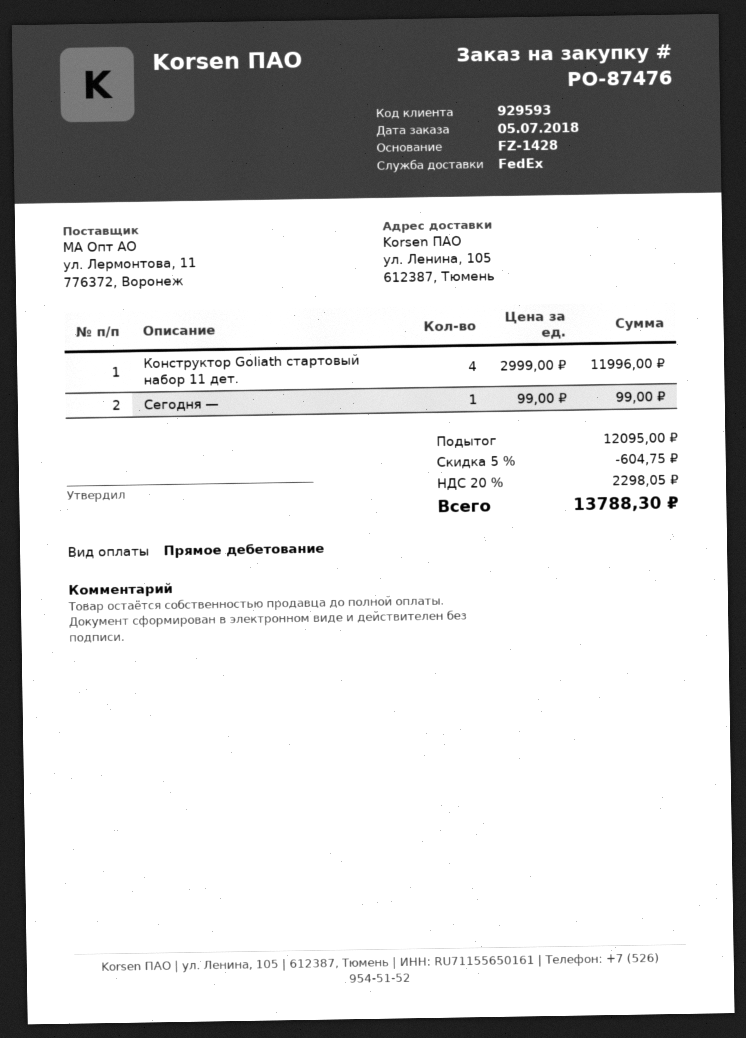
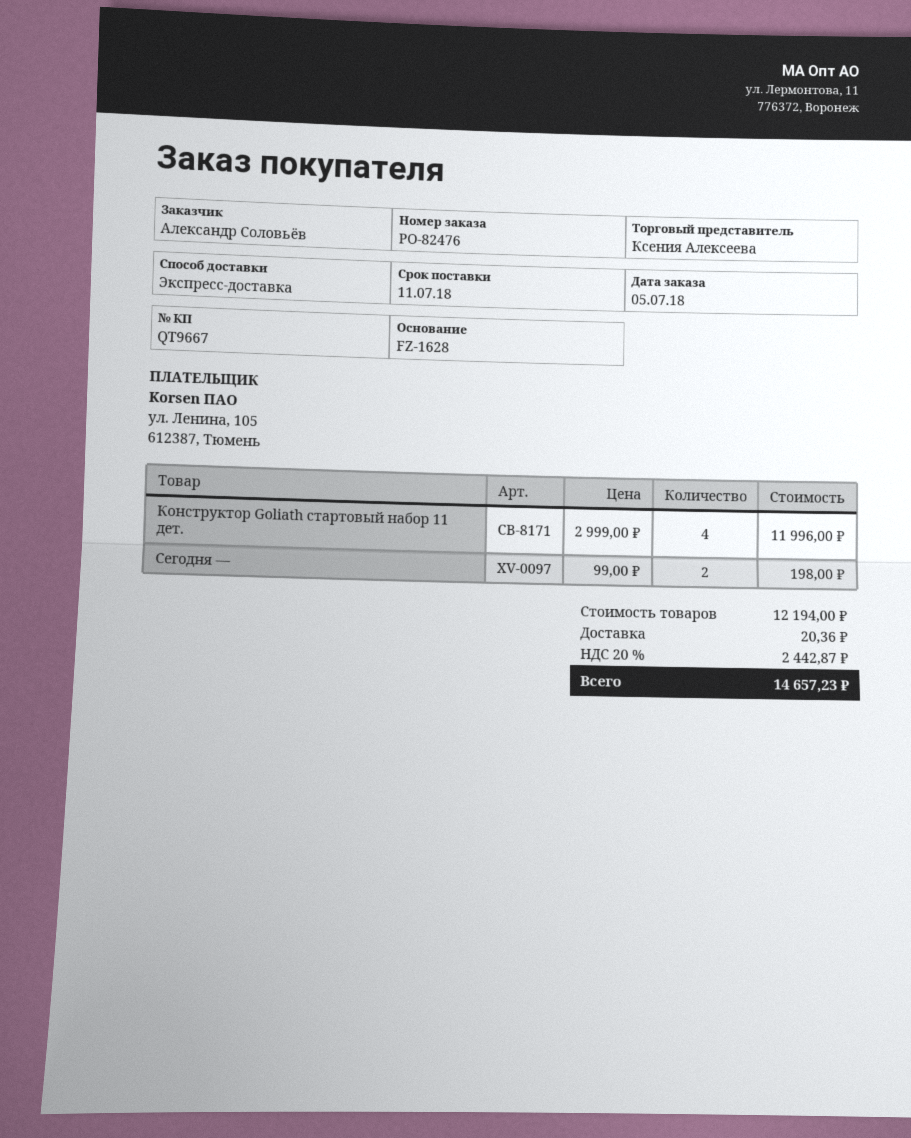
order number: PO-87476 -> PO-82476
reference: FZ-1428 -> FZ-1628
shipping method: FedEx -> express
Сегодня —: 1 x 99.00 = 99.00 -> 2 x 99.00 = 198.00
subtotal: 12095.00 -> 12194.00
discount: 5% = 604.75 -> none
shipping: none -> 20.36
tax: 20% = 2298.05 -> 20% = 2442.87
total: 13788.30 -> 14657.23

